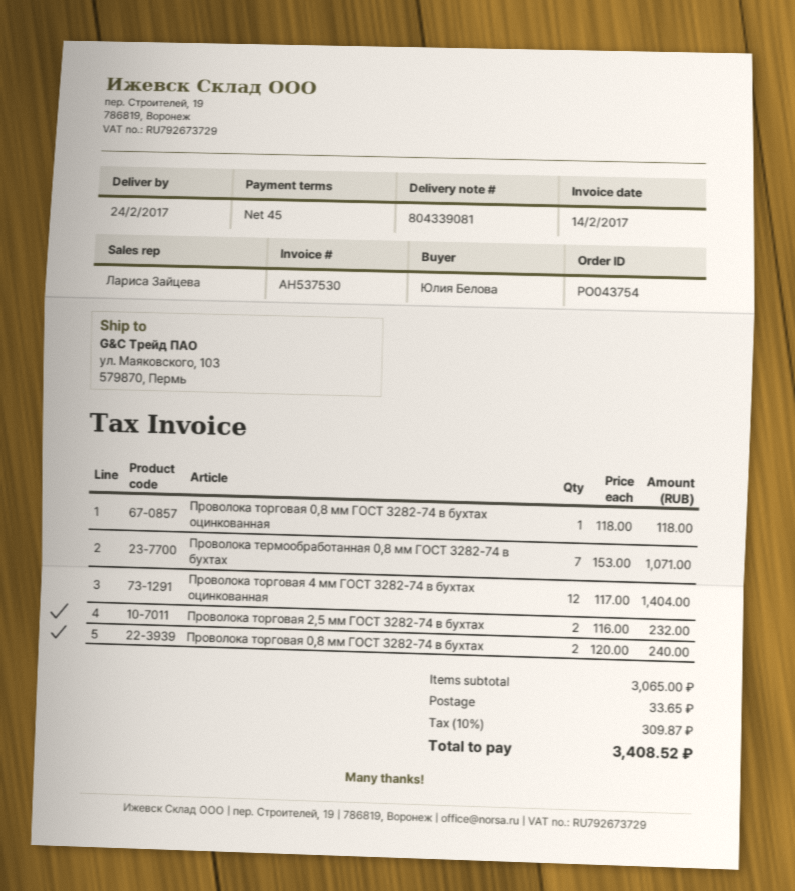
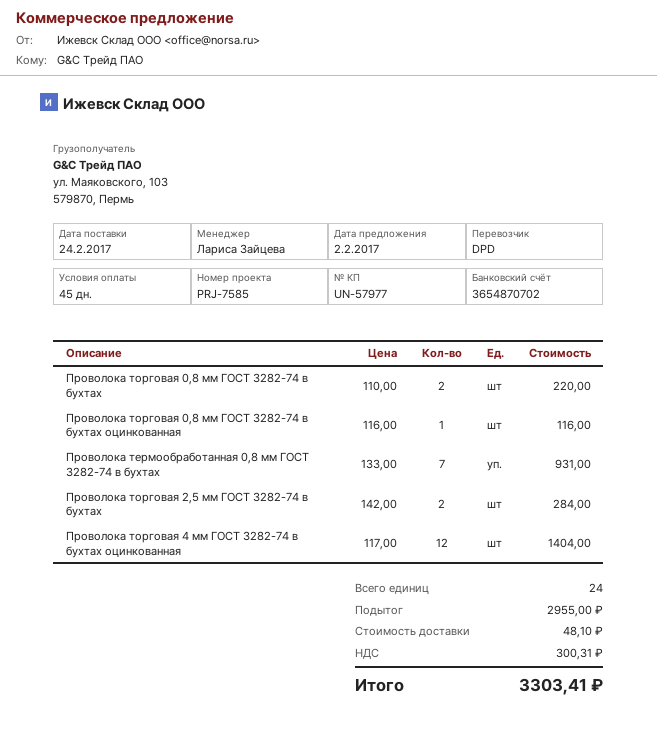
Проволока торговая 0,8 мм ГОСТ 3282-74 в бухтах оцинкованная: 1 x 118.00 = 118.00 -> 1 x 116.00 = 116.00
Проволока термообработанная 0,8 мм ГОСТ 3282-74 в бухтах: 7 x 153.00 = 1071.00 -> 7 x 133.00 = 931.00
Проволока торговая 2,5 мм ГОСТ 3282-74 в бухтах: 2 x 116.00 = 232.00 -> 2 x 142.00 = 284.00
Проволока торговая 0,8 мм ГОСТ 3282-74 в бухтах: 2 x 120.00 = 240.00 -> 2 x 110.00 = 220.00
subtotal: 3065.00 -> 2955.00
shipping: 33.65 -> 48.10
tax: 309.87 -> 300.31
total: 3408.52 -> 3303.41

